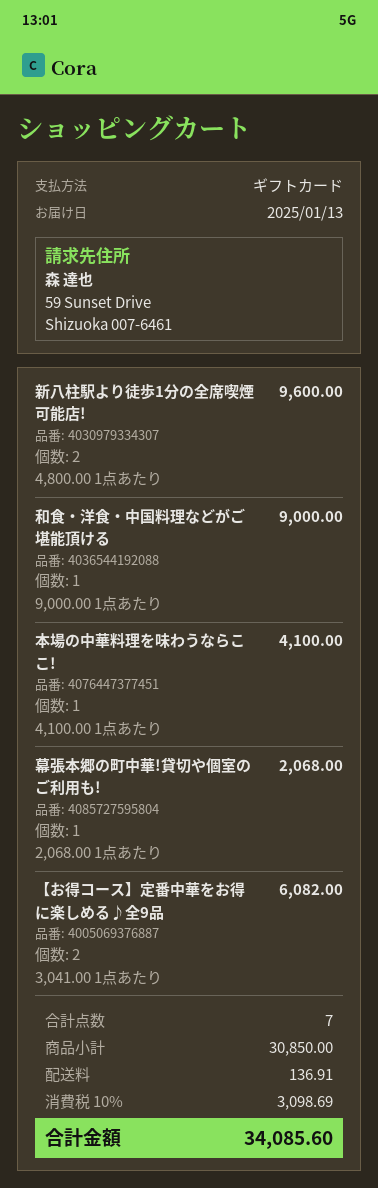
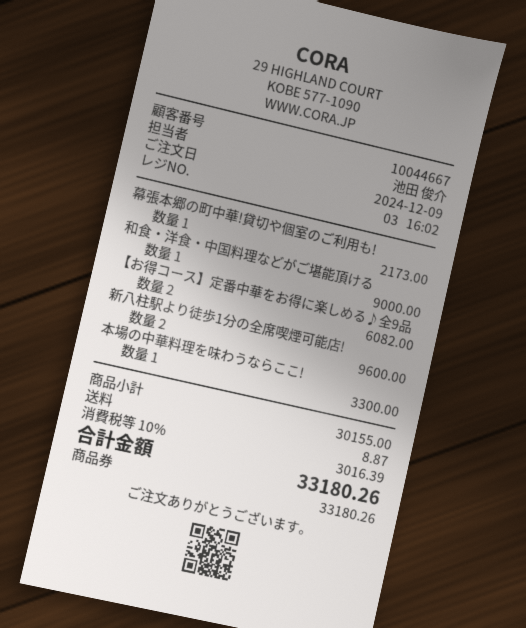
本場の中華料理を味わうならここ!: 1 for 4100.00 -> 1 for 3300.00
幕張本郷の町中華!貸切や個室のご利用も!: 1 for 2068.00 -> 1 for 2173.00
subtotal: 30850.00 -> 30155.00
shipping: 136.91 -> 8.87
tax: 10% = 3098.69 -> 10% = 3016.39
total: 34085.60 -> 33180.26

